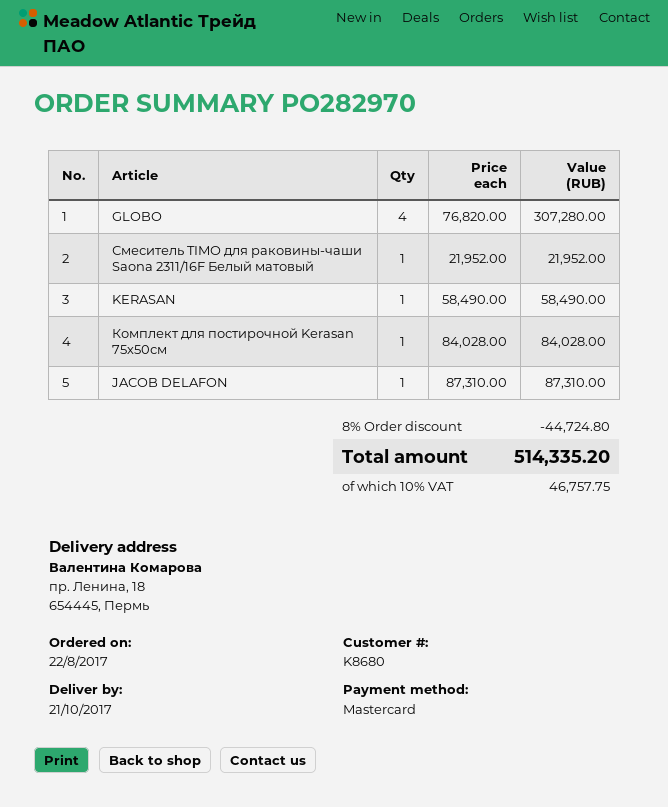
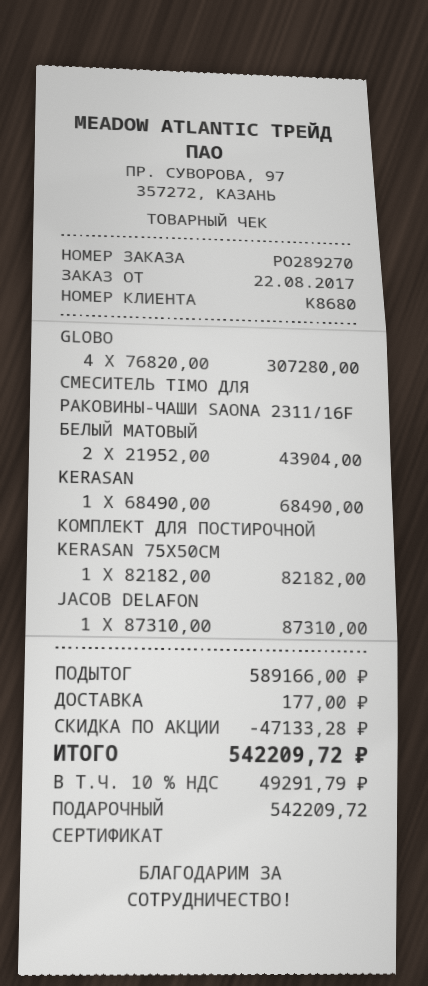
order number: PO282970 -> PO289270
payment method: Mastercard -> gift card
Смеситель TIMO для раковины-чаши Saona 2311/16F Белый матовый: 1 x 21952.00 = 21952.00 -> 2 x 21952.00 = 43904.00
KERASAN: 1 x 58490.00 = 58490.00 -> 1 x 68490.00 = 68490.00
Комплект для постирочной Kerasan 75х50см: 1 x 84028.00 = 84028.00 -> 1 x 82182.00 = 82182.00
discount: 44724.80 -> 47133.28
shipping: none -> 177.00
tax: 10% = 46757.75 -> 10% = 49291.79
total: 514335.20 -> 542209.72

